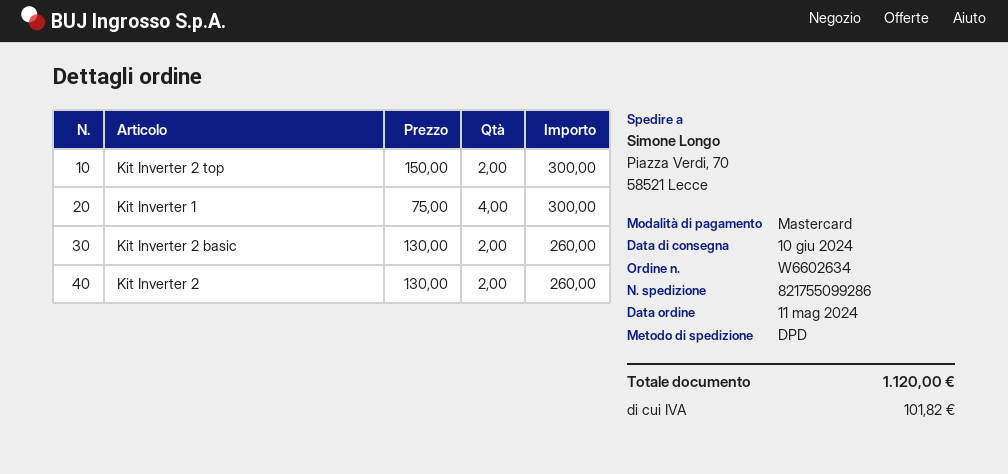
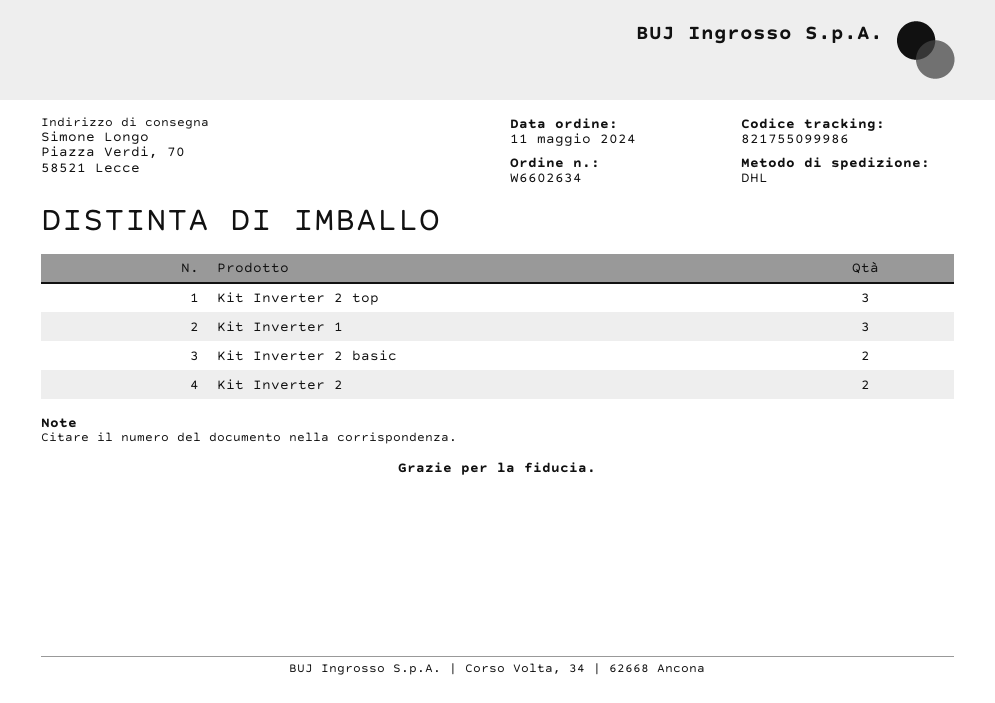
shipping method: DPD -> DHL
tracking number: 821755099286 -> 821755099986
Kit Inverter 2 top: 2 -> 3
Kit Inverter 1: 4 -> 3

